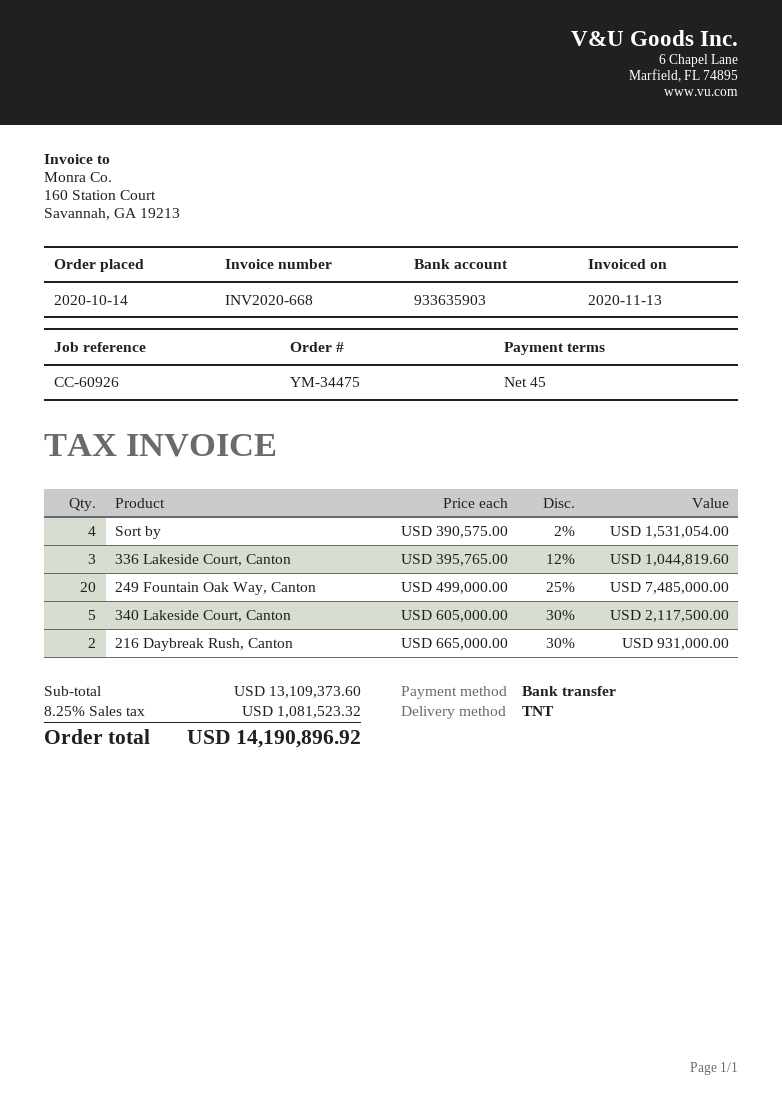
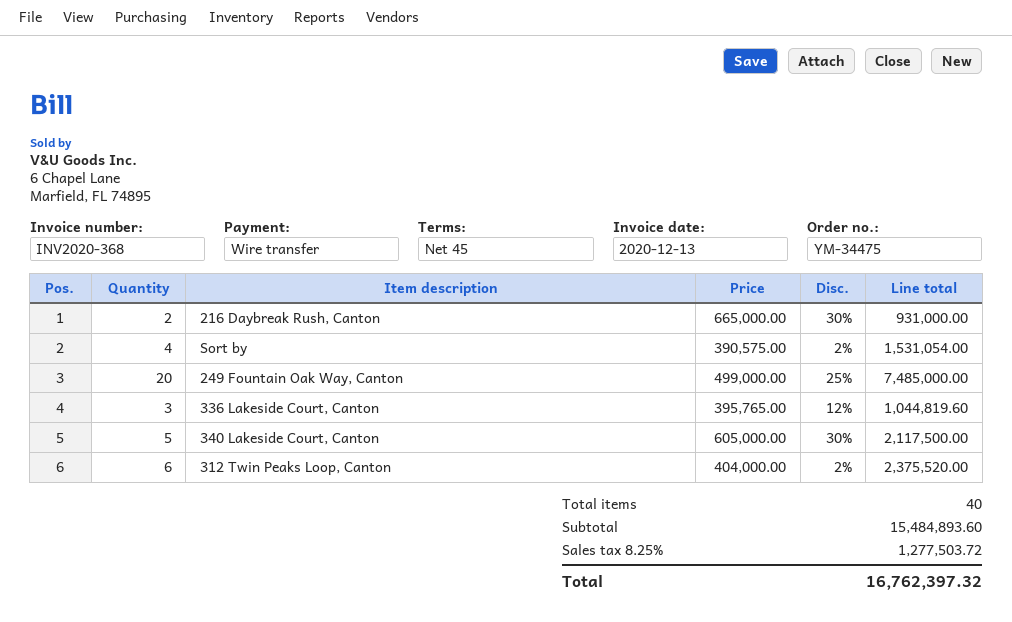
invoice number: INV2020-668 -> INV2020-368
invoice date: 2020-11-13 -> 2020-12-13
312 Twin Peaks Loop, Canton: none -> 6 x 404000.00 - 2% = 2375520.00
subtotal: 13109373.60 -> 15484893.60
tax: 8.25% = 1081523.32 -> 8.25% = 1277503.72
total: 14190896.92 -> 16762397.32

